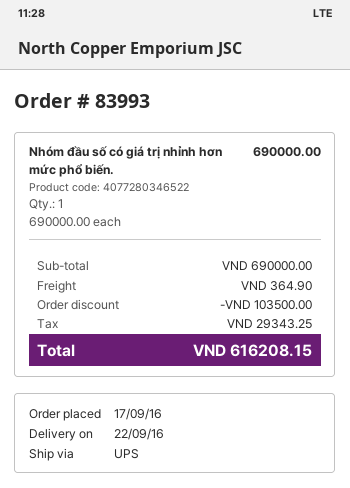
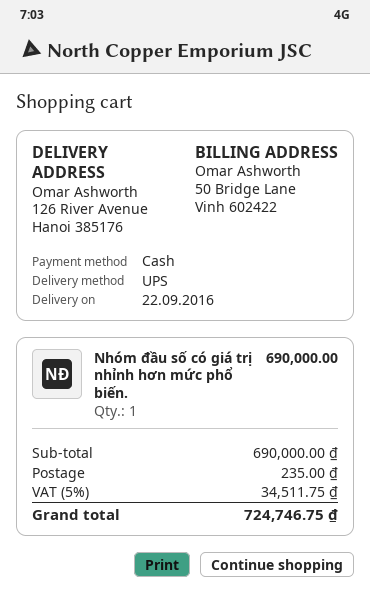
discount: 103500.00 -> none
shipping: 364.90 -> 235.00
tax: 29343.25 -> 34511.75
total: 616208.15 -> 724746.75

